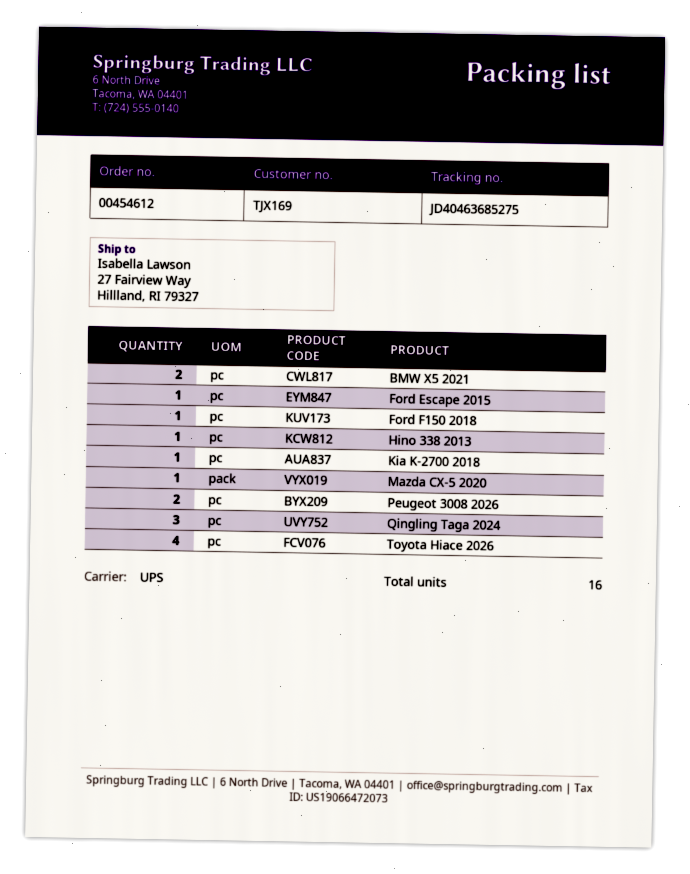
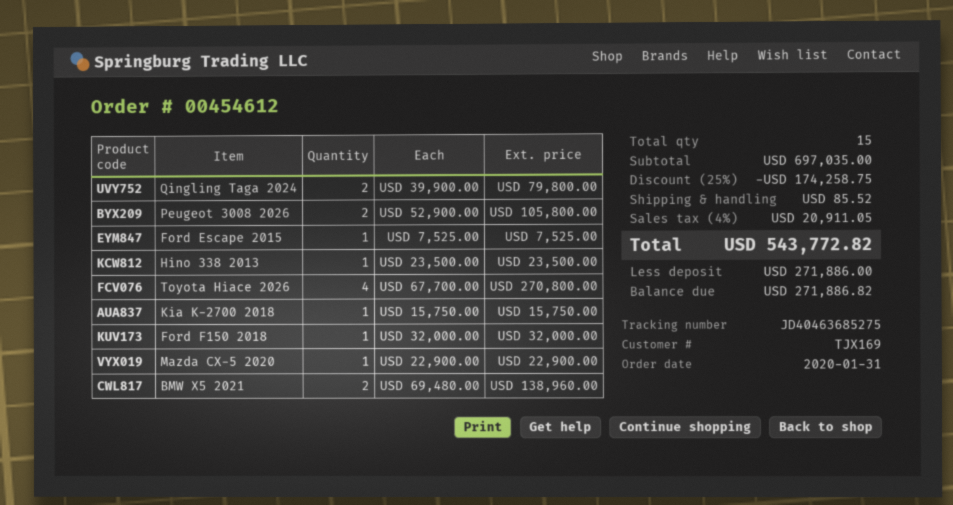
Qingling Taga 2024: 3 -> 2
total quantity: 16 -> 15

